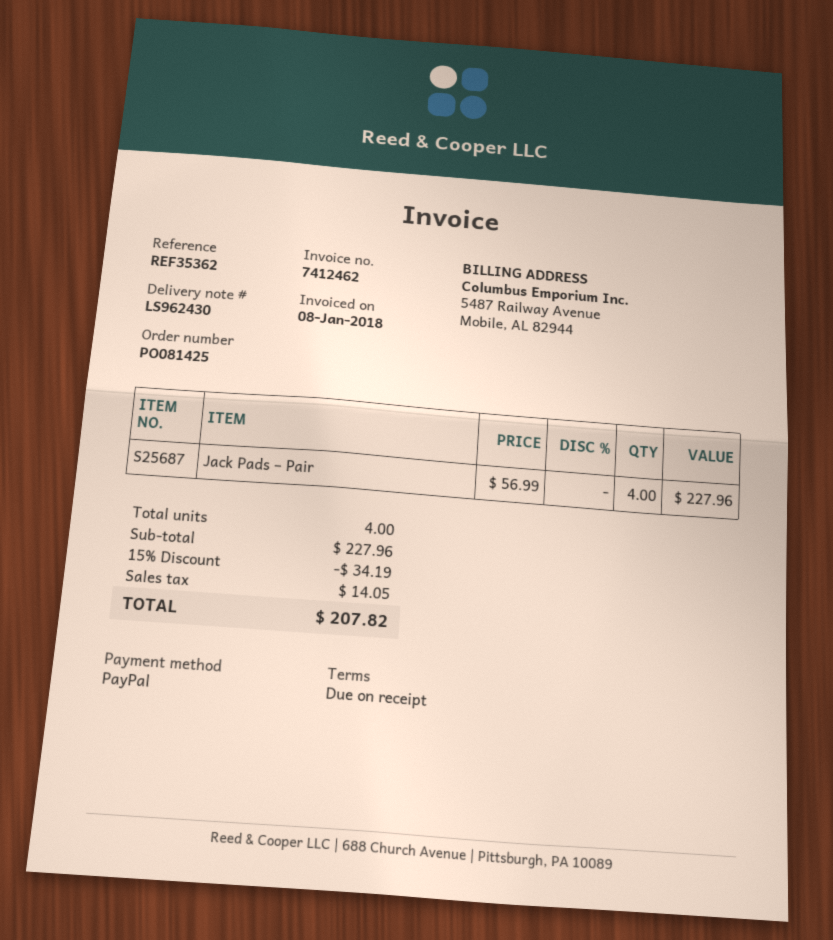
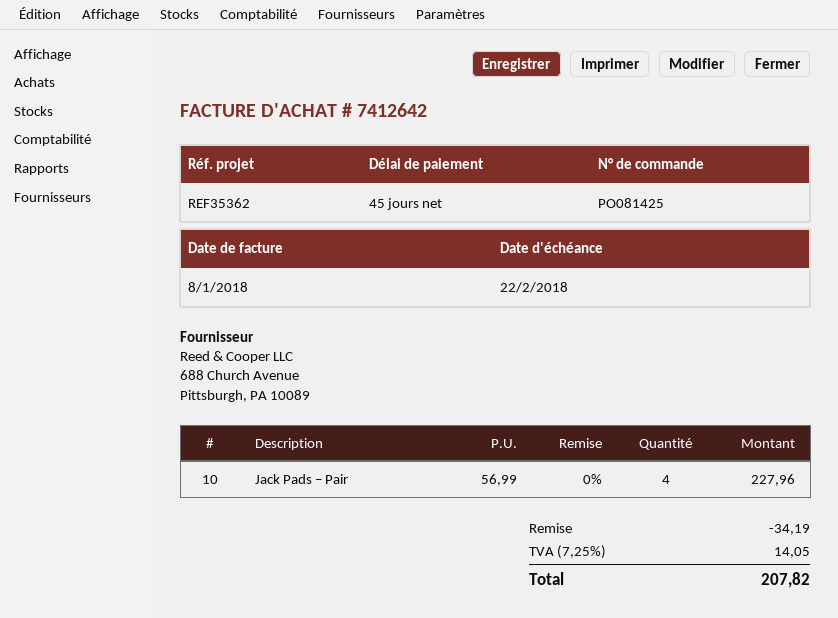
invoice number: 7412462 -> 7412642
payment terms: on receipt -> 45 days

